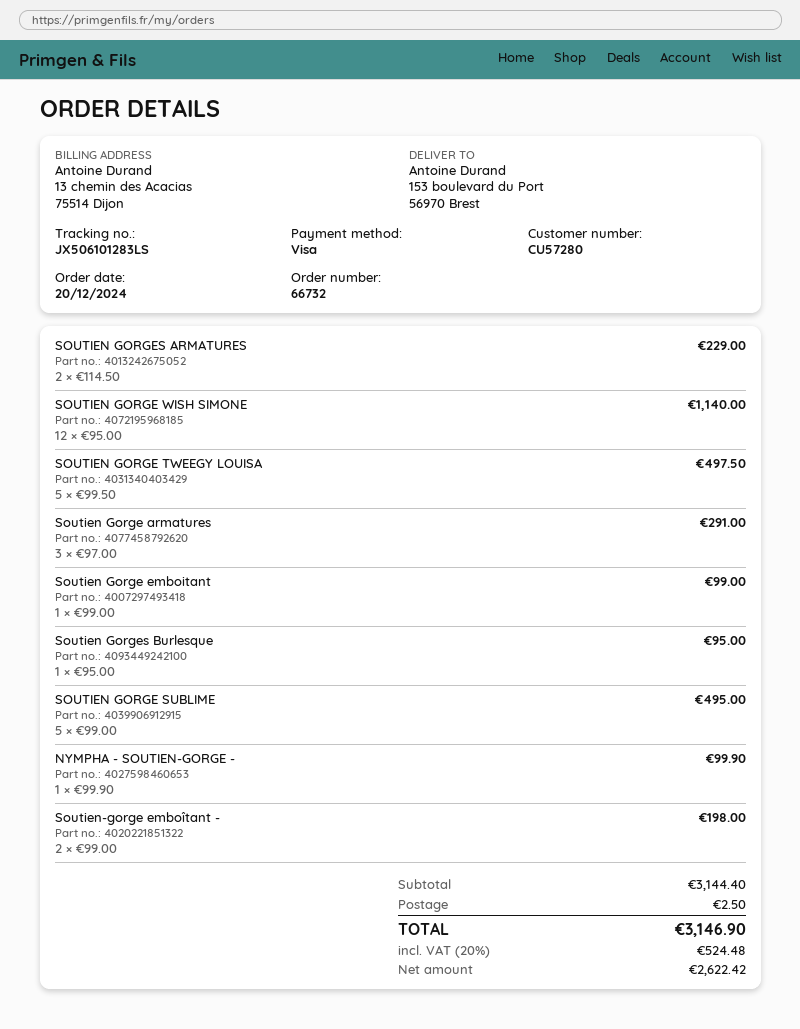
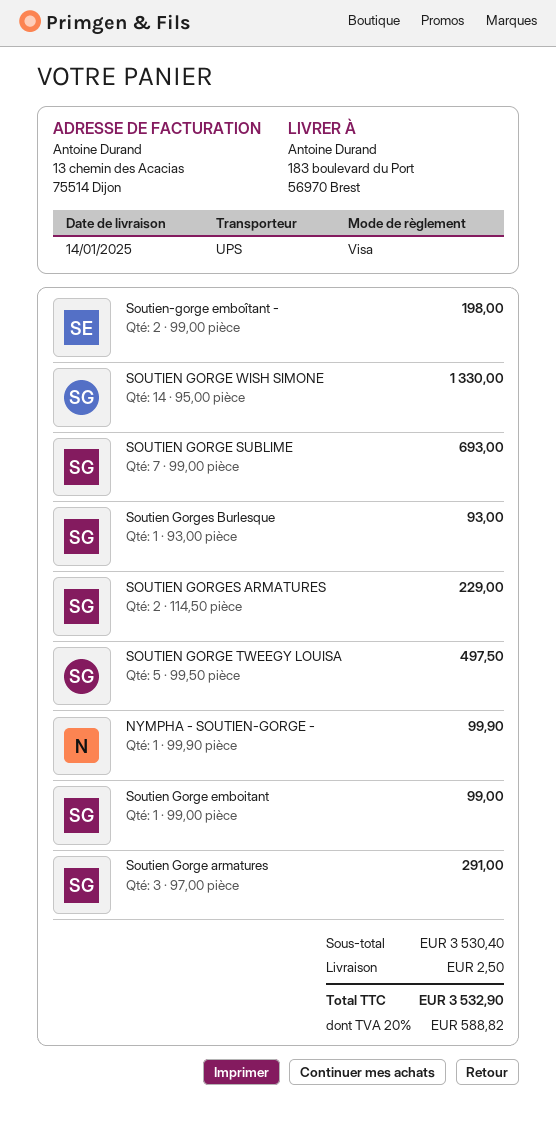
ship to: 153 boulevard du Port, 56970 Brest -> 183 boulevard du Port, 56970 Brest
SOUTIEN GORGE WISH SIMONE: 12 x 95.00 = 1140.00 -> 14 x 95.00 = 1330.00
Soutien Gorges Burlesque: 1 x 95.00 = 95.00 -> 1 x 93.00 = 93.00
SOUTIEN GORGE SUBLIME: 5 x 99.00 = 495.00 -> 7 x 99.00 = 693.00
subtotal: 3144.40 -> 3530.40
tax: 20% = 524.48 -> 20% = 588.82
total: 3146.90 -> 3532.90

